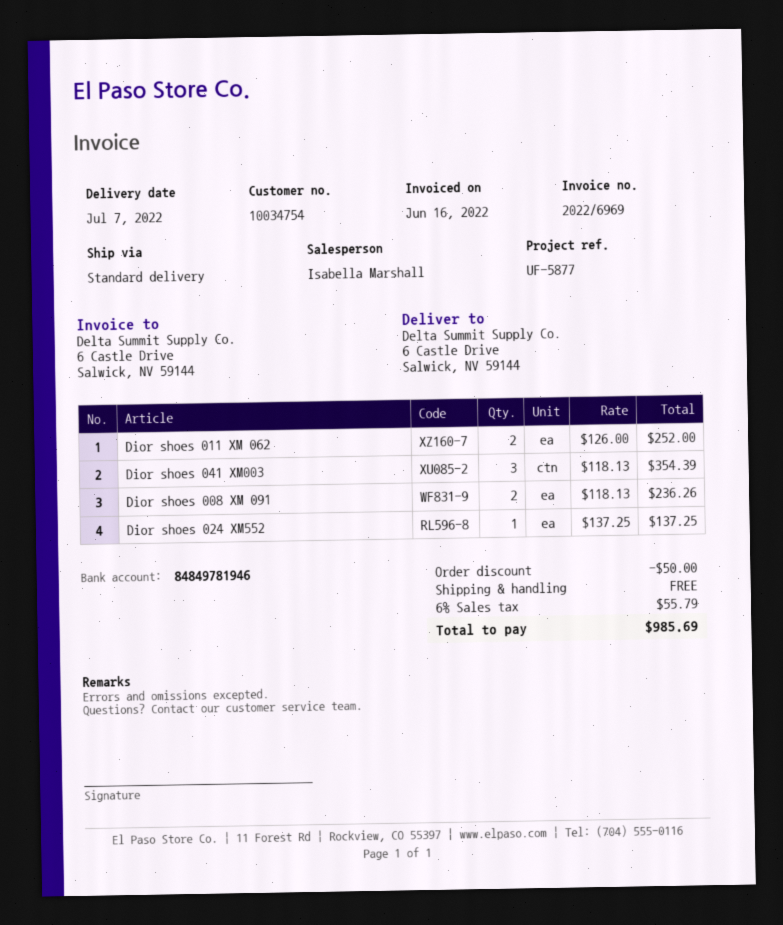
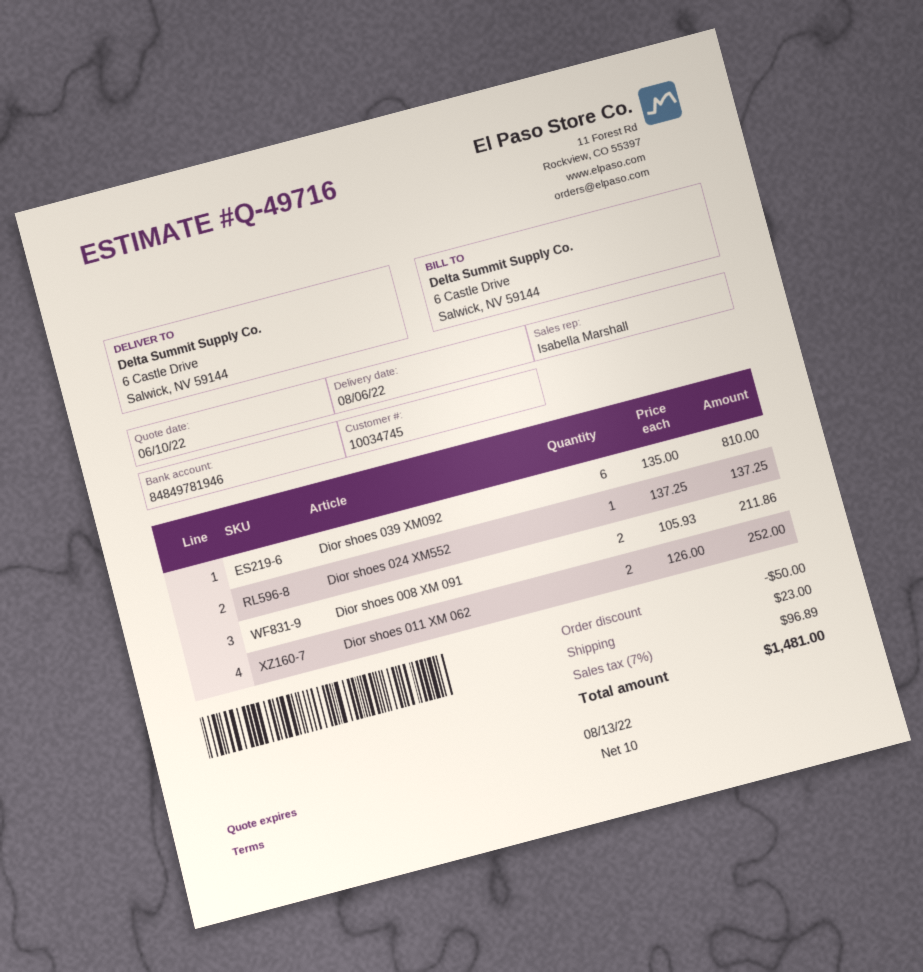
delivery date: 2022-07-07 -> 2022-08-06
customer number: 10034754 -> 10034745
Dior shoes 041 XM003: 3 x 118.13 = 354.39 -> none
Dior shoes 008 XM 091: 2 x 118.13 = 236.26 -> 2 x 105.93 = 211.86
Dior shoes 039 XM092: none -> 6 x 135.00 = 810.00
shipping: 0.00 -> 23.00
tax: 6% = 55.79 -> 7% = 96.89
total: 985.69 -> 1481.00

